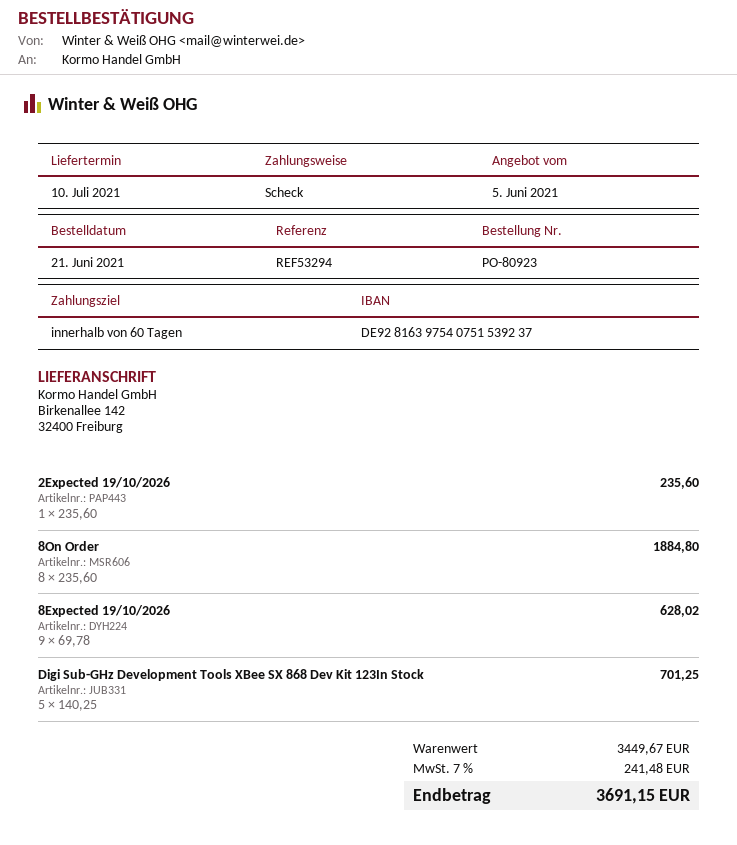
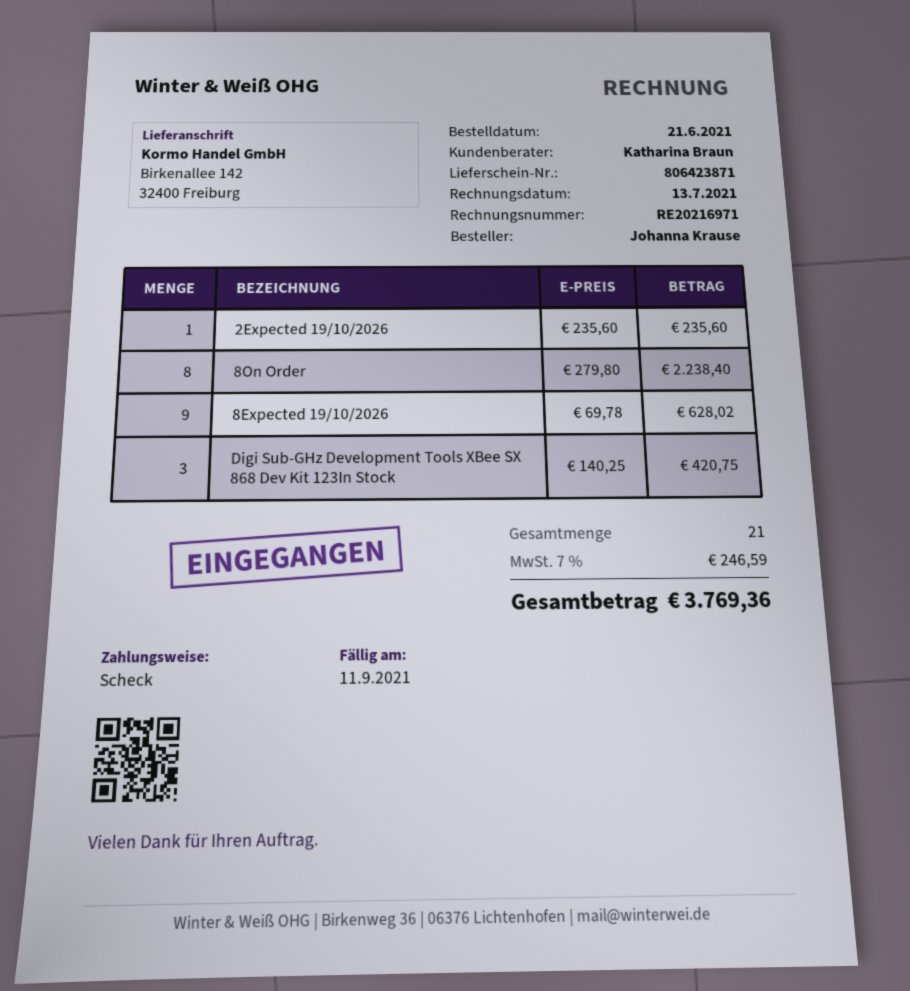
8On Order: 8 x 235.60 = 1884.80 -> 8 x 279.80 = 2238.40
Digi Sub-GHz Development Tools XBee SX 868 Dev Kit 123In Stock: 5 x 140.25 = 701.25 -> 3 x 140.25 = 420.75
tax: 7% = 241.48 -> 7% = 246.59
total: 3691.15 -> 3769.36

